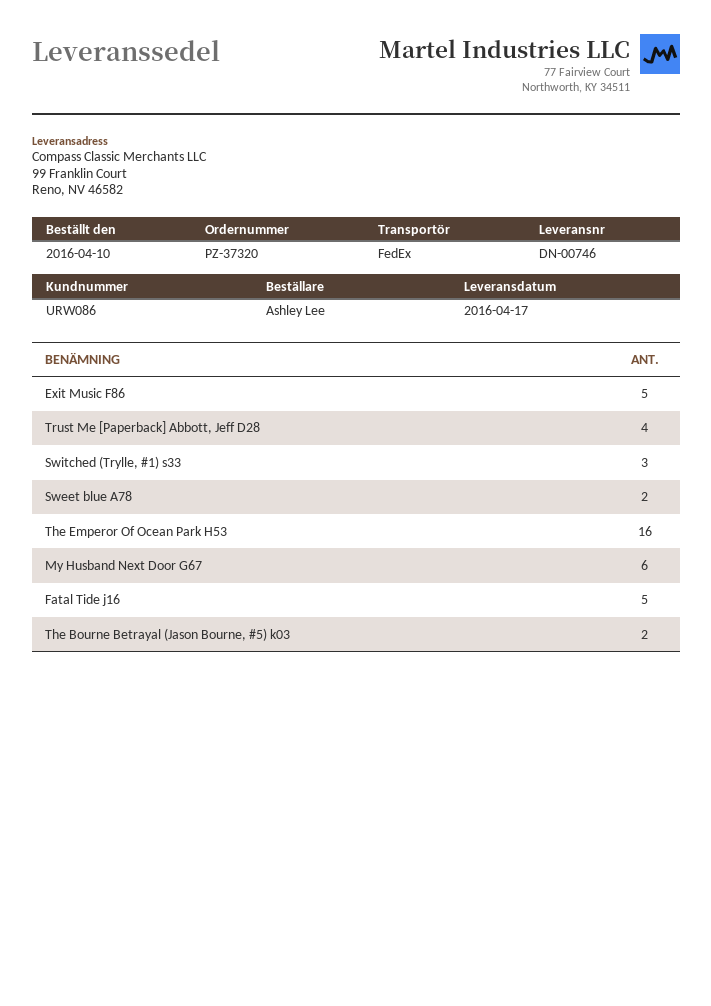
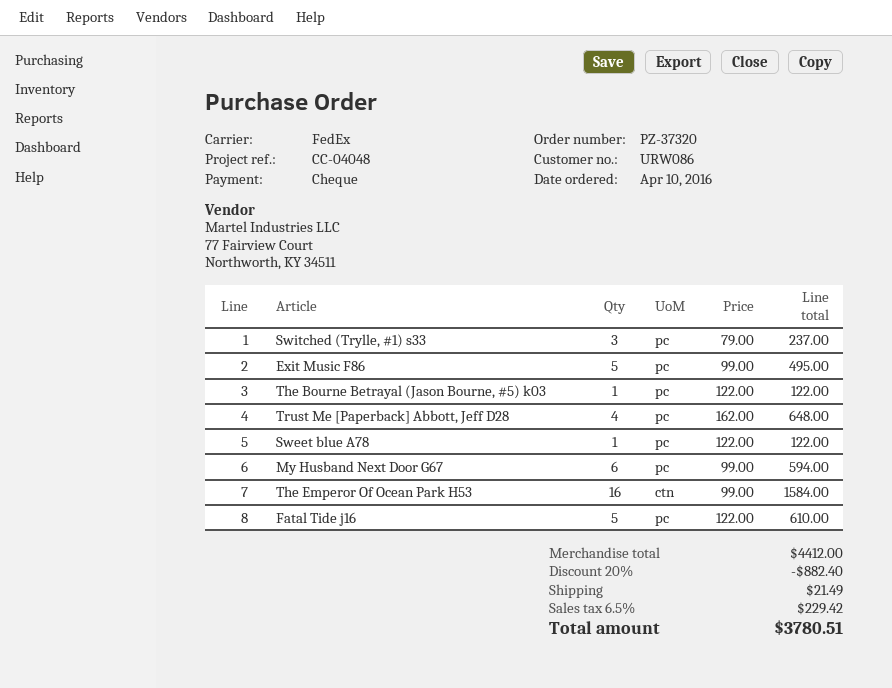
Sweet blue A78: 2 -> 1
The Bourne Betrayal (Jason Bourne, #5) k03: 2 -> 1

